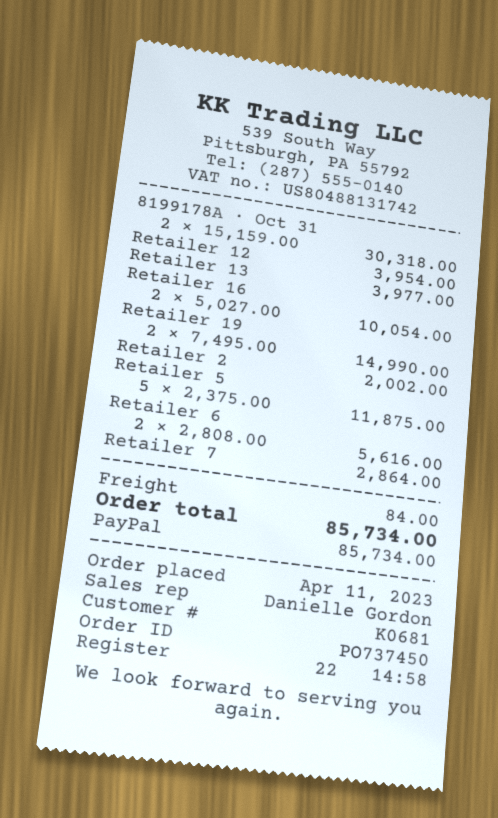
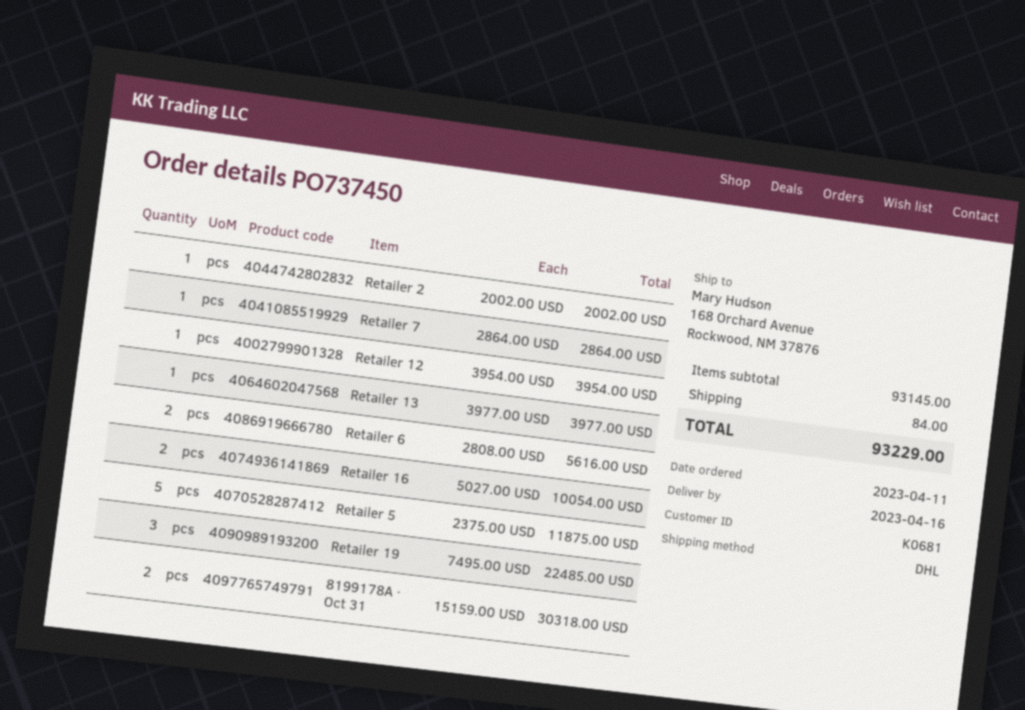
Retailer 19: 2 x 7495.00 = 14990.00 -> 3 x 7495.00 = 22485.00
total: 85734.00 -> 93229.00

